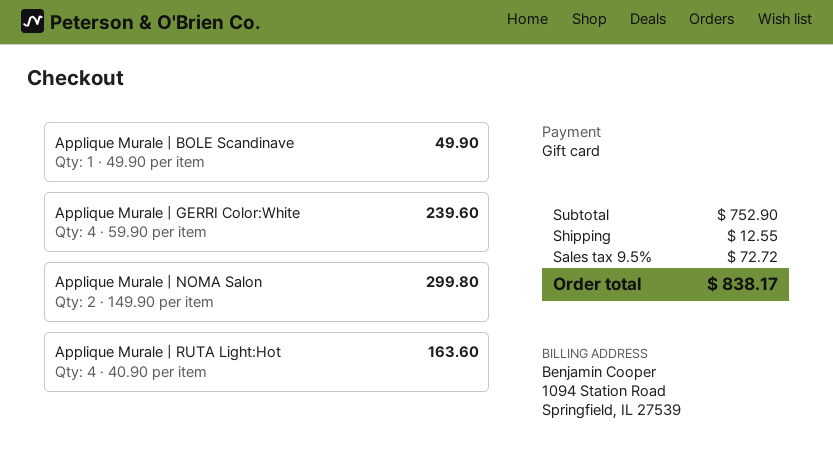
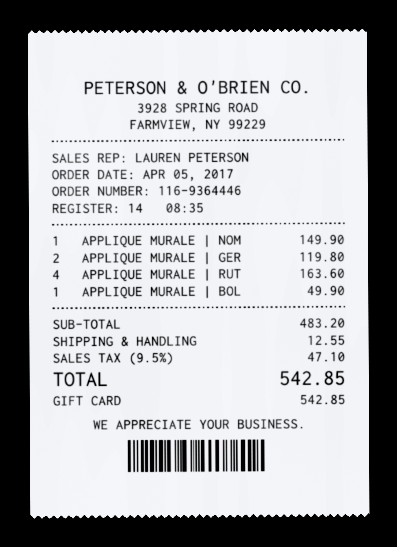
Applique Murale | GERRI Color:White: 4 for 239.60 -> 2 for 119.80
Applique Murale | NOMA Salon: 2 for 299.80 -> 1 for 149.90
subtotal: 752.90 -> 483.20
tax: 9.5% = 72.72 -> 9.5% = 47.10
total: 838.17 -> 542.85

